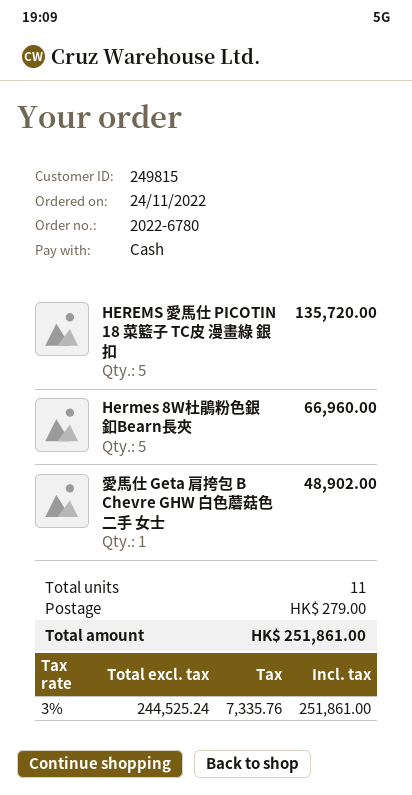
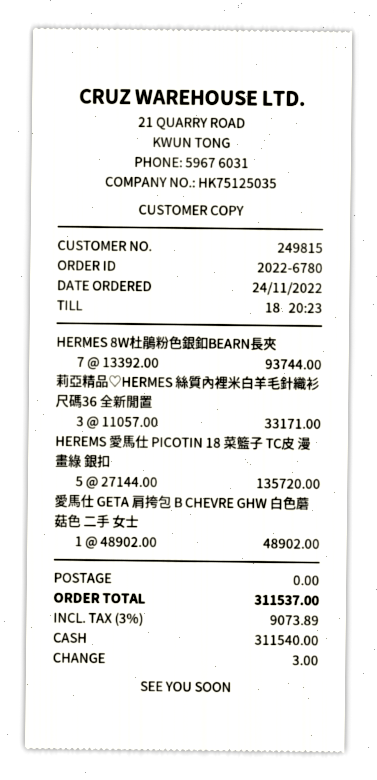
Hermes 8W杜鵑粉色銀釦Bearn長夾: 5 for 66960.00 -> 7 for 93744.00
莉亞精品♡HERMES 絲質內裡米白羊毛針織衫 尺碼36 全新閒置: none -> 3 for 33171.00
shipping: 279.00 -> 0.00
tax: 3% = 7335.76 -> 3% = 9073.89
total: 251861.00 -> 311537.00

